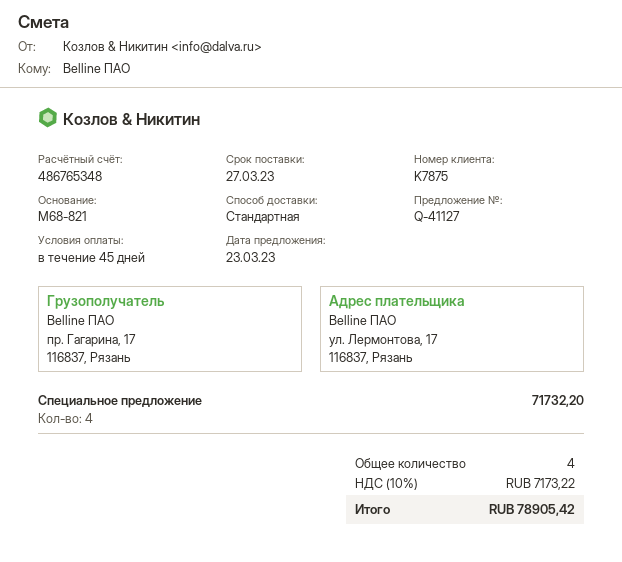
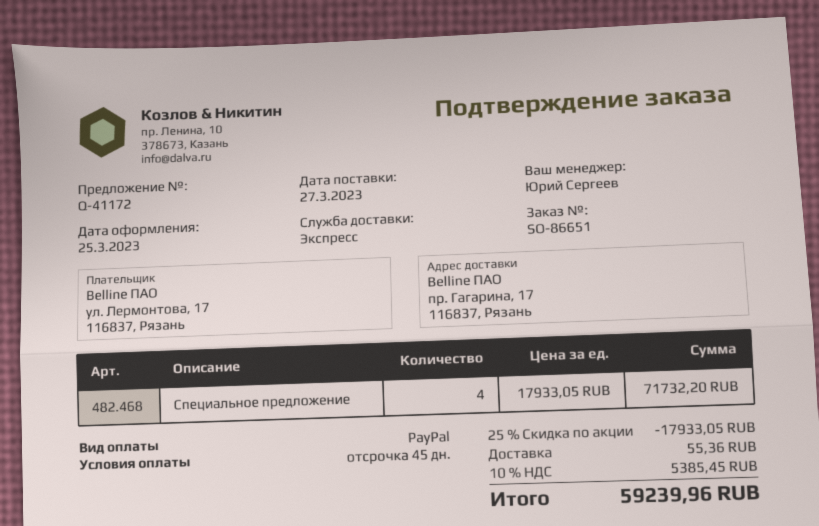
quote number: Q-41127 -> Q-41172
shipping method: standard -> express
discount: none -> 25% = 17933.05
shipping: none -> 55.36
tax: 10% = 7173.22 -> 10% = 5385.45
total: 78905.42 -> 59239.96

